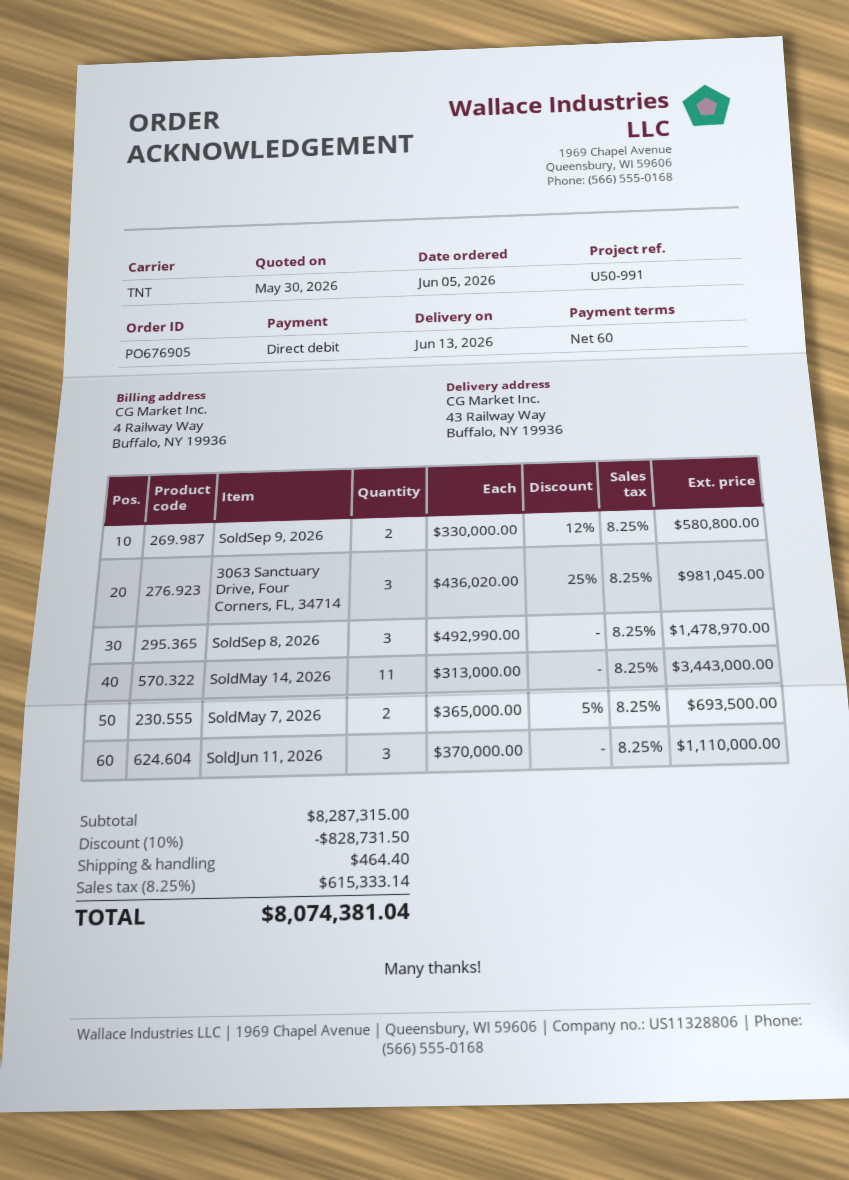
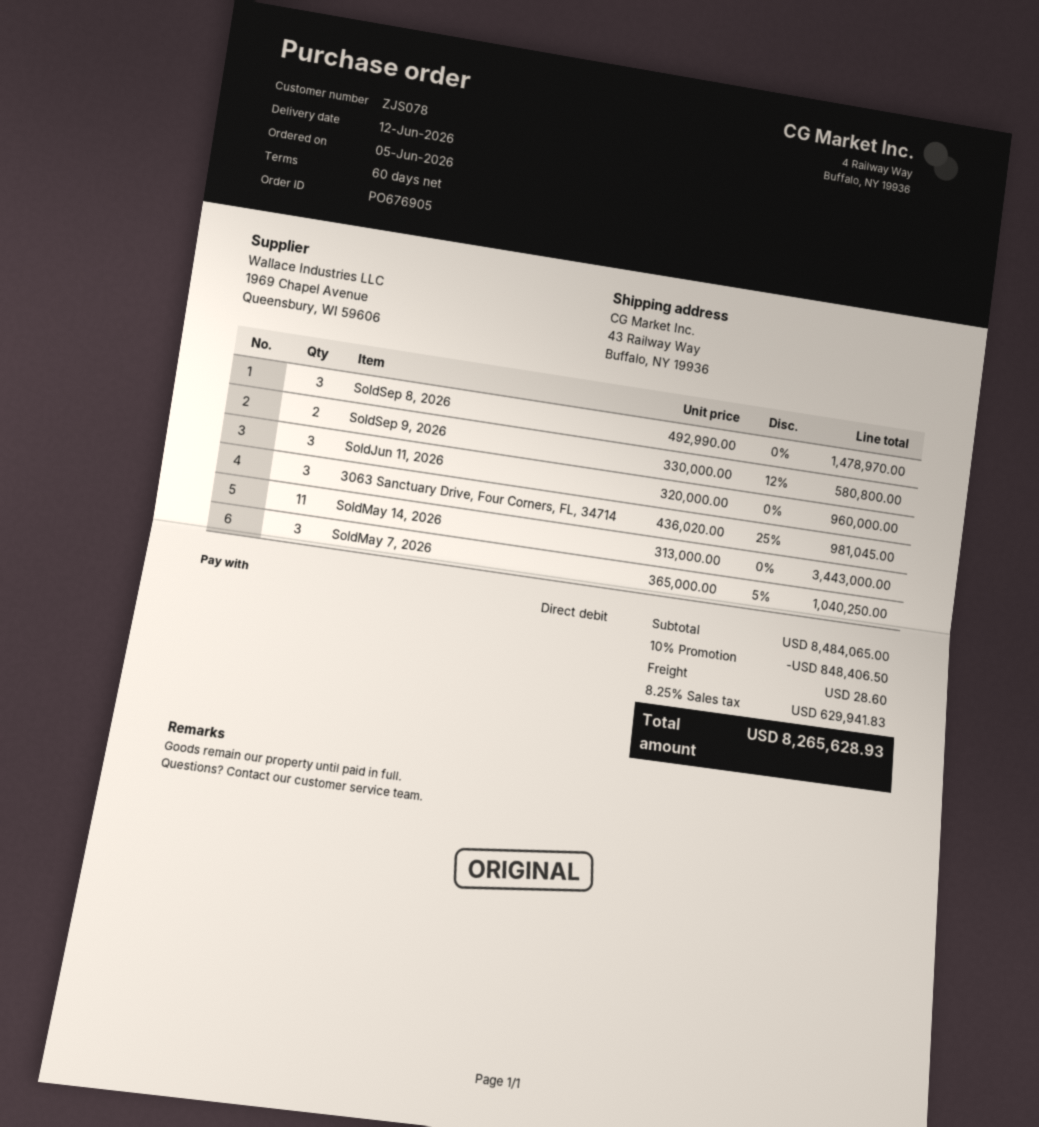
delivery date: 2026-06-13 -> 2026-06-12
SoldMay 7, 2026: 2 x 365000.00 - 5% = 693500.00 -> 3 x 365000.00 - 5% = 1040250.00
SoldJun 11, 2026: 3 x 370000.00 = 1110000.00 -> 3 x 320000.00 = 960000.00
subtotal: 8287315.00 -> 8484065.00
discount: 10% = 828731.50 -> 10% = 848406.50
shipping: 464.40 -> 28.60
tax: 8.25% = 615333.14 -> 8.25% = 629941.83
total: 8074381.04 -> 8265628.93

